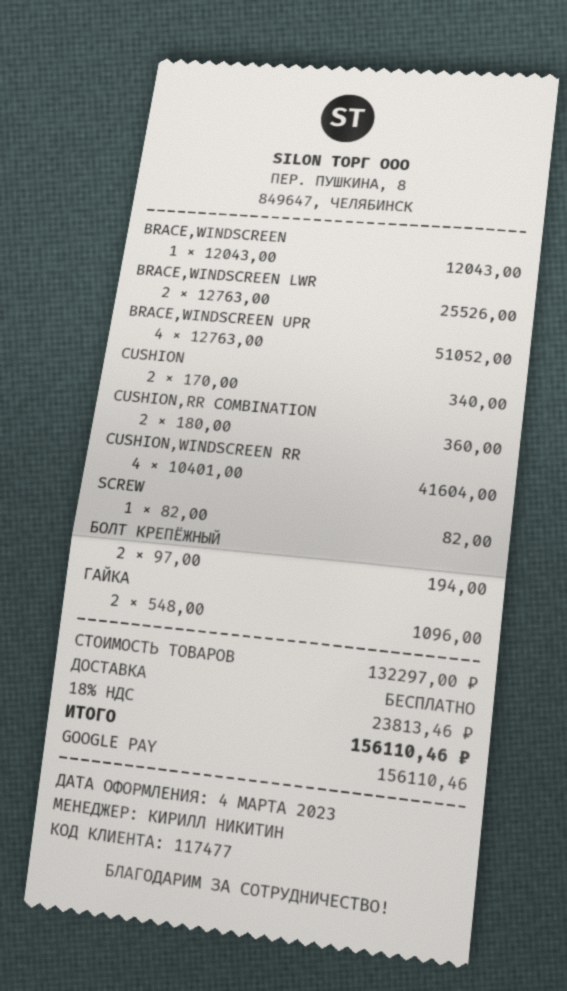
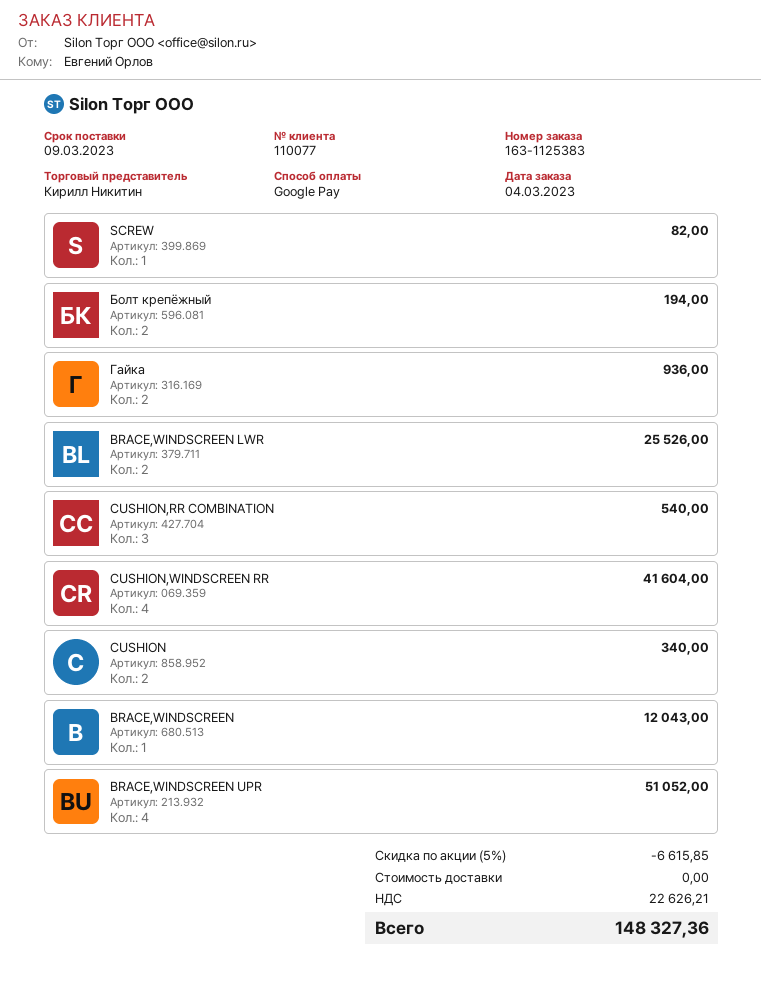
customer number: 117477 -> 110077
CUSHION,RR COMBINATION: 2 for 360.00 -> 3 for 540.00
ГАЙКА: 2 for 1096.00 -> 2 for 936.00
discount: none -> 5% = 6615.85
tax: 23813.46 -> 22626.21
total: 156110.46 -> 148327.36

